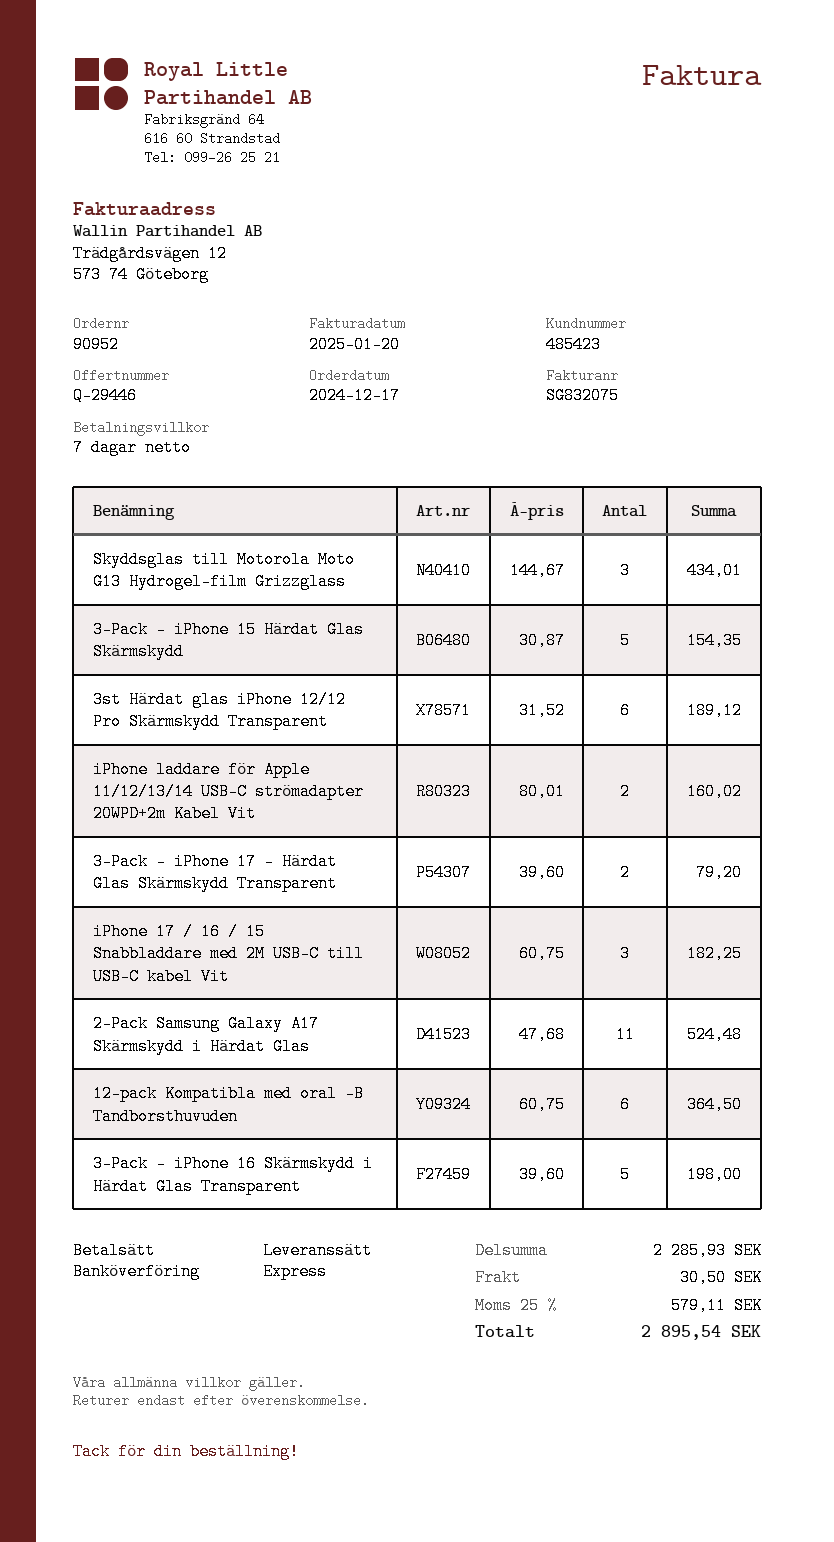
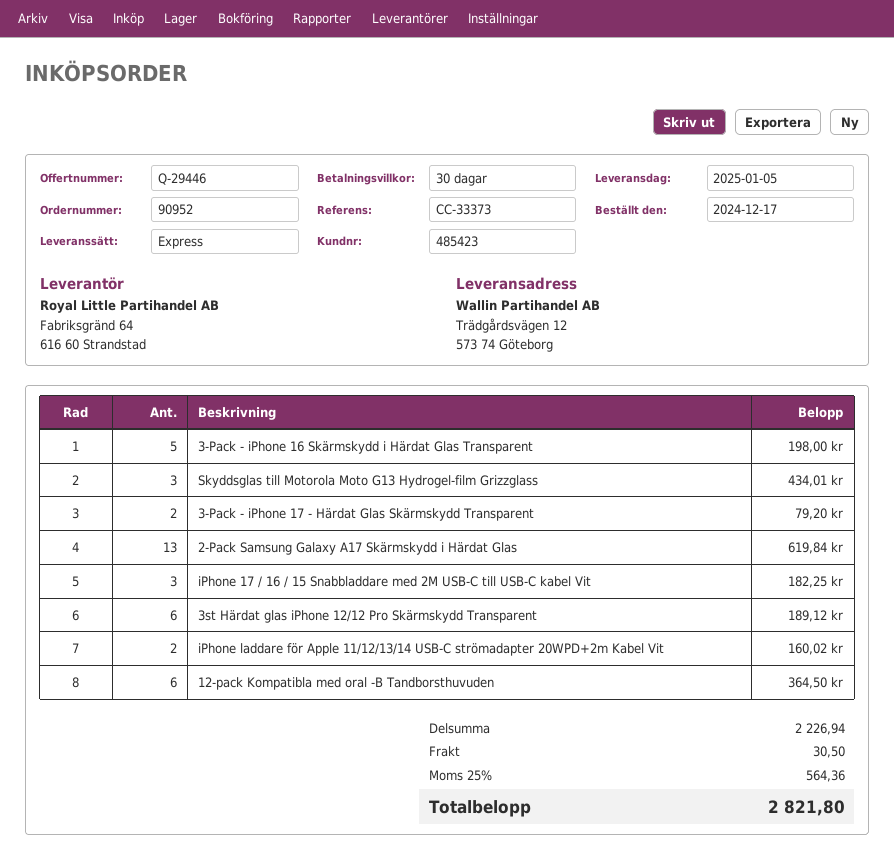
payment terms: 7 days -> 30 days
3-Pack - iPhone 15 Härdat Glas Skärmskydd: 5 for 154.35 -> none
2-Pack Samsung Galaxy A17 Skärmskydd i Härdat Glas: 11 for 524.48 -> 13 for 619.84
subtotal: 2285.93 -> 2226.94
tax: 25% = 579.11 -> 25% = 564.36
total: 2895.54 -> 2821.80

